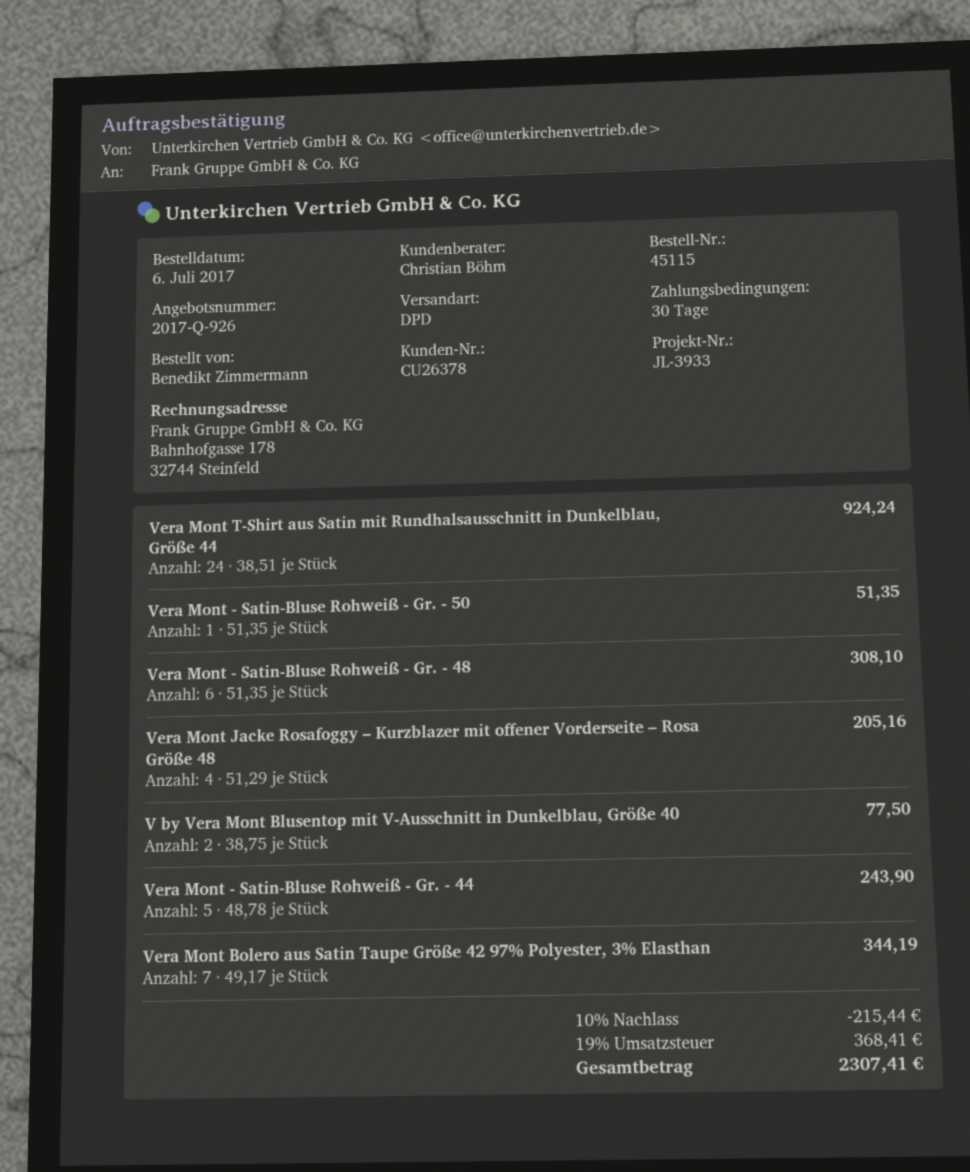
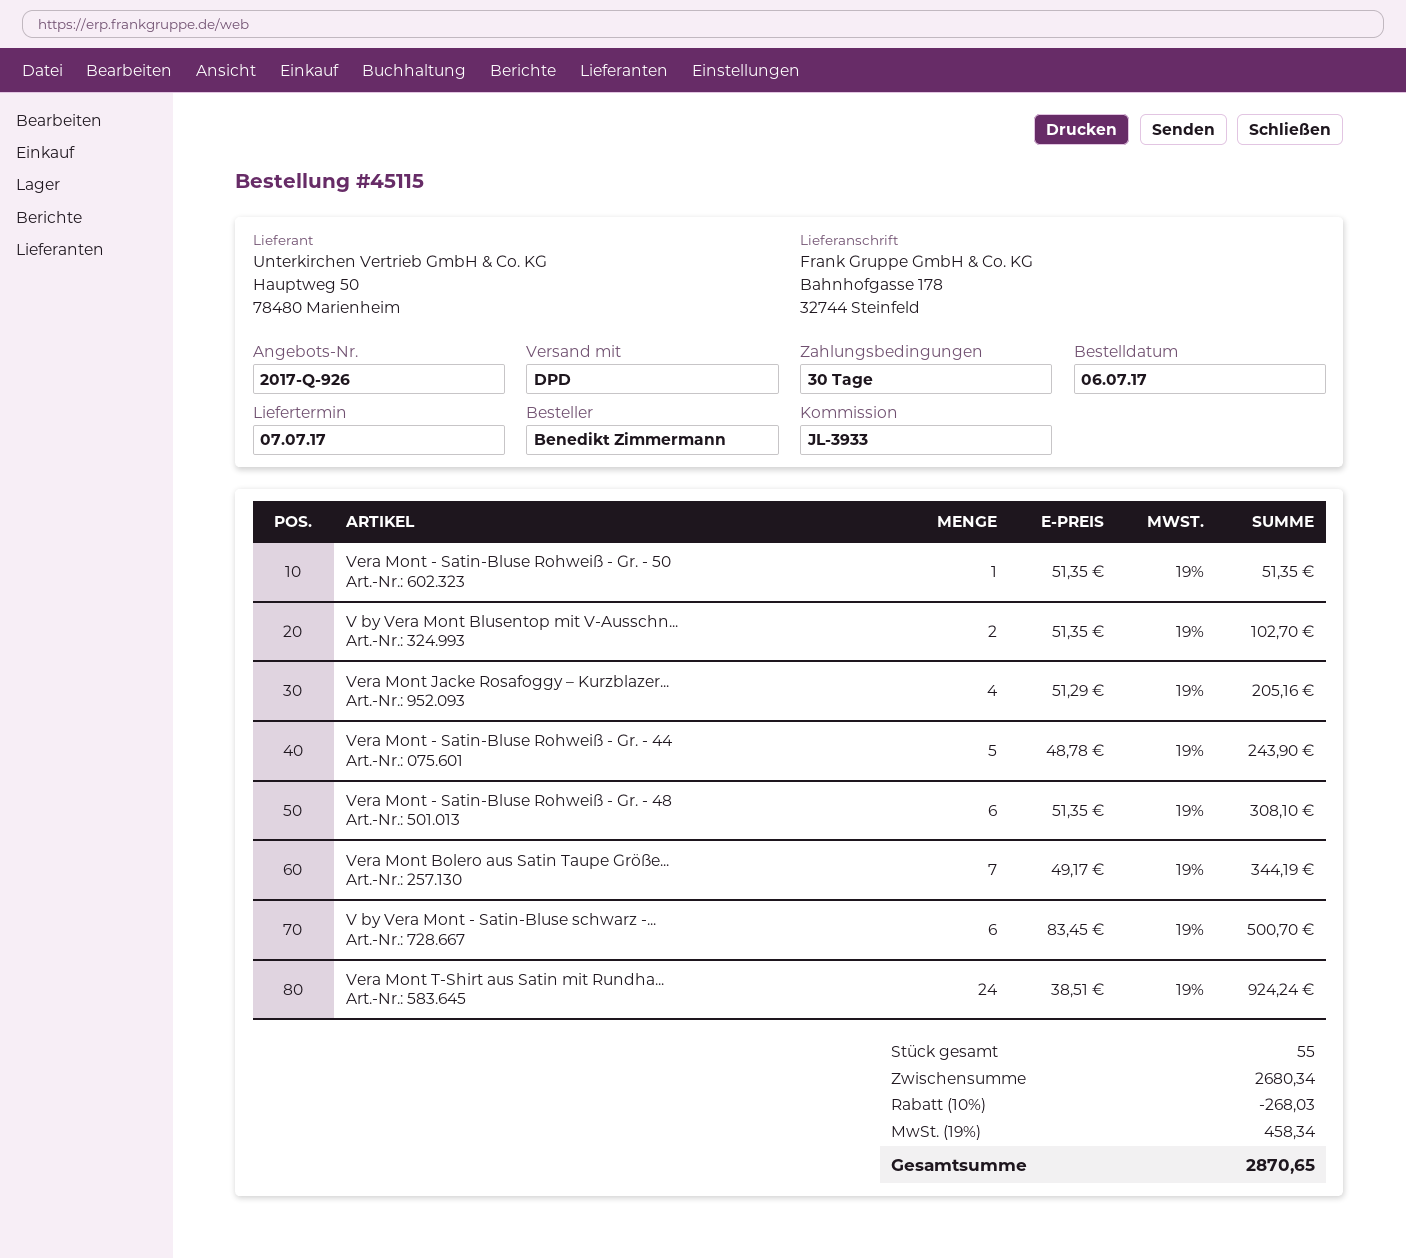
V by Vera Mont Blusentop mit V-Ausschnitt in Dunkelblau, Größe 40: 2 x 38.75 = 77.50 -> 2 x 51.35 = 102.70
V by Vera Mont - Satin-Bluse schwarz -...: none -> 6 x 83.45 = 500.70
discount: 10% = 215.44 -> 10% = 268.03
tax: 19% = 368.41 -> 19% = 458.34
total: 2307.41 -> 2870.65

